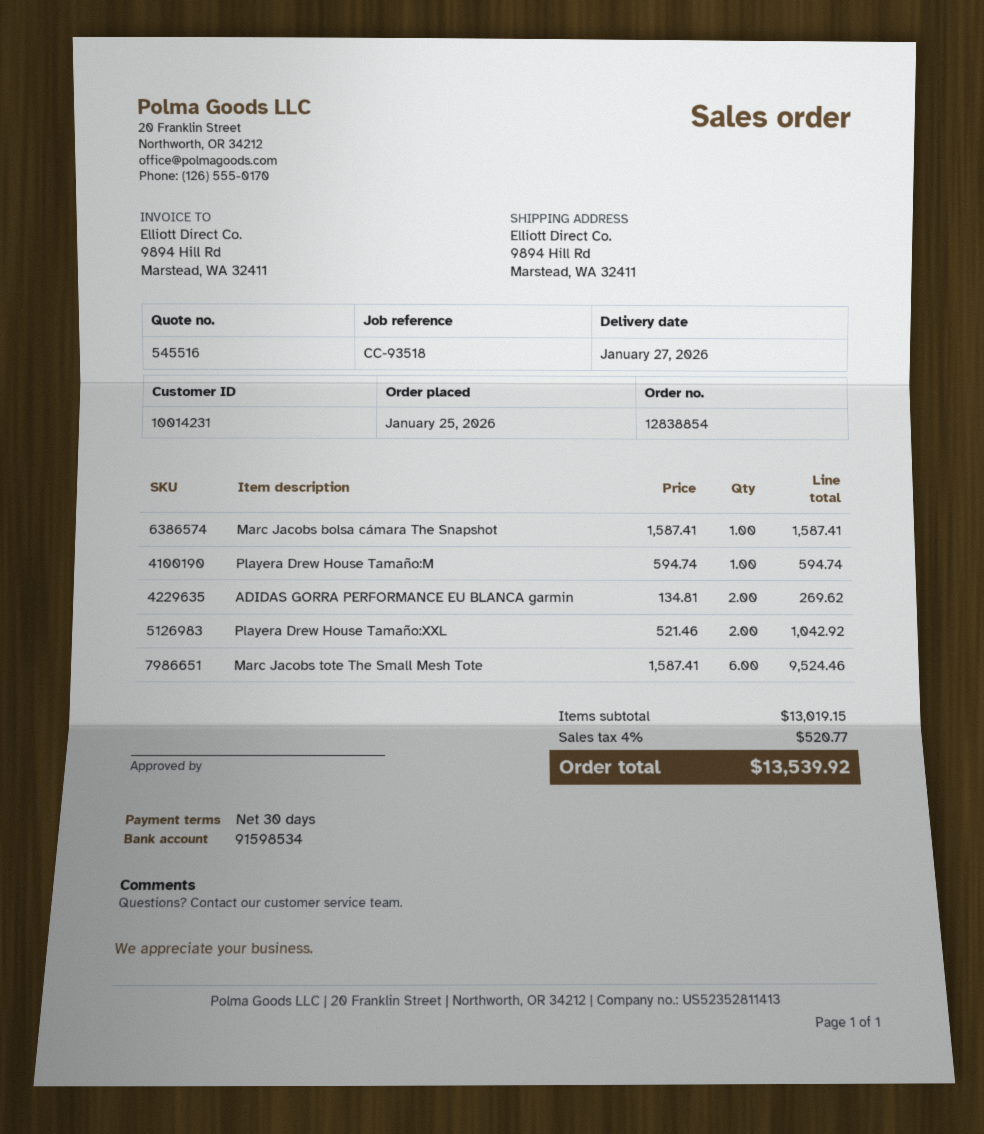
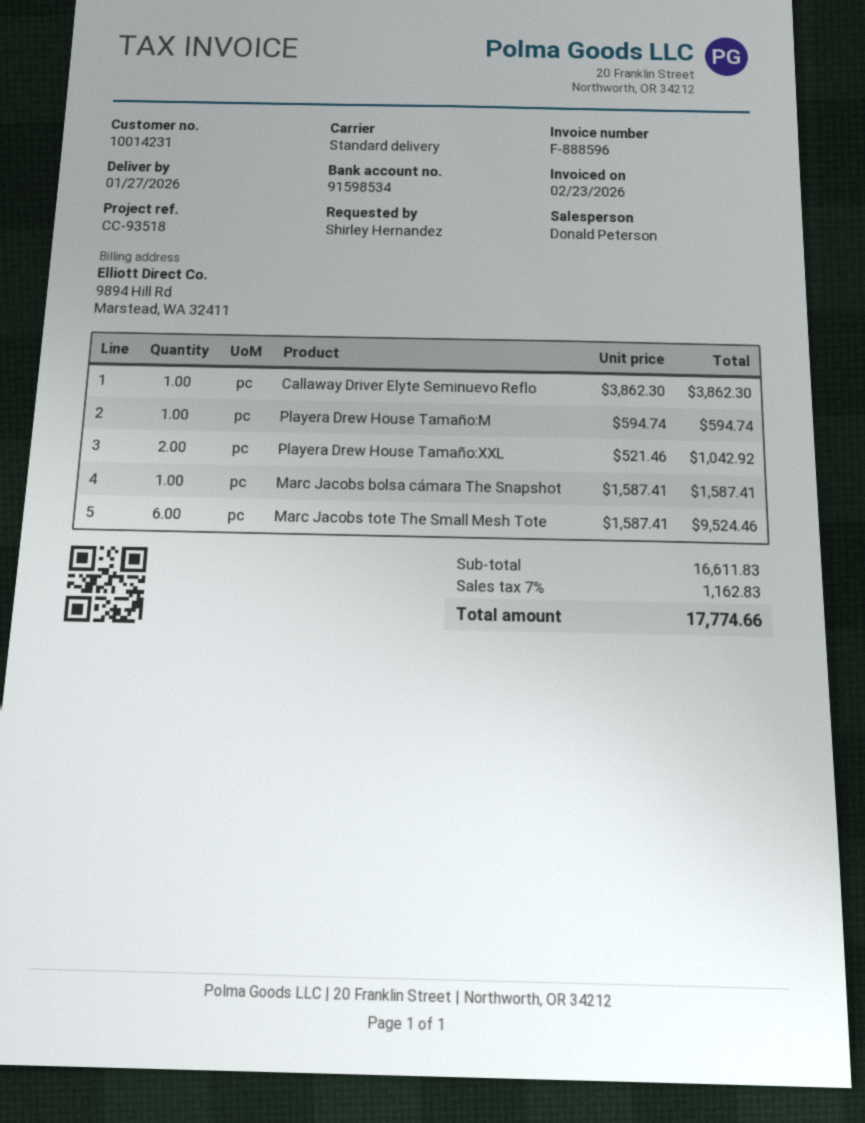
ADIDAS GORRA PERFORMANCE EU BLANCA garmin: 2 x 134.81 = 269.62 -> none
Callaway Driver Elyte Seminuevo Reflo: none -> 1 x 3862.30 = 3862.30
subtotal: 13019.15 -> 16611.83
tax: 4% = 520.77 -> 7% = 1162.83
total: 13539.92 -> 17774.66

